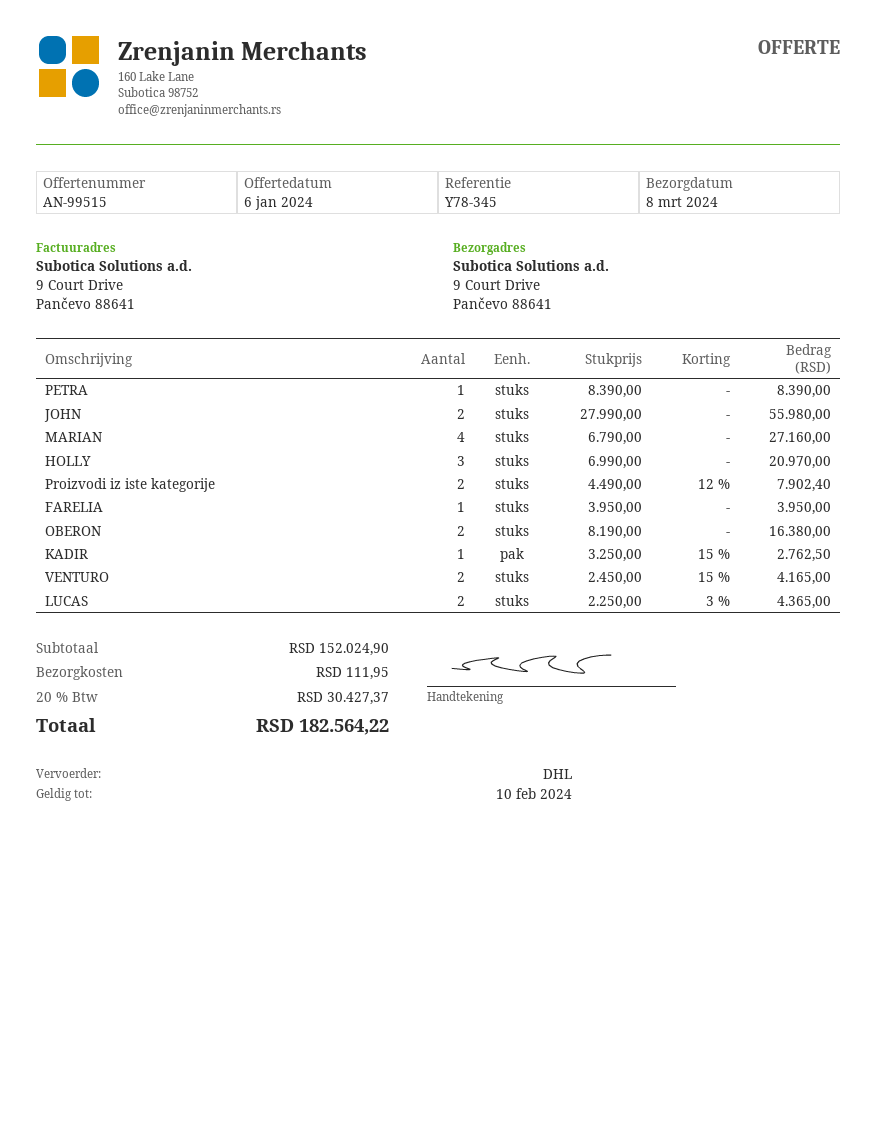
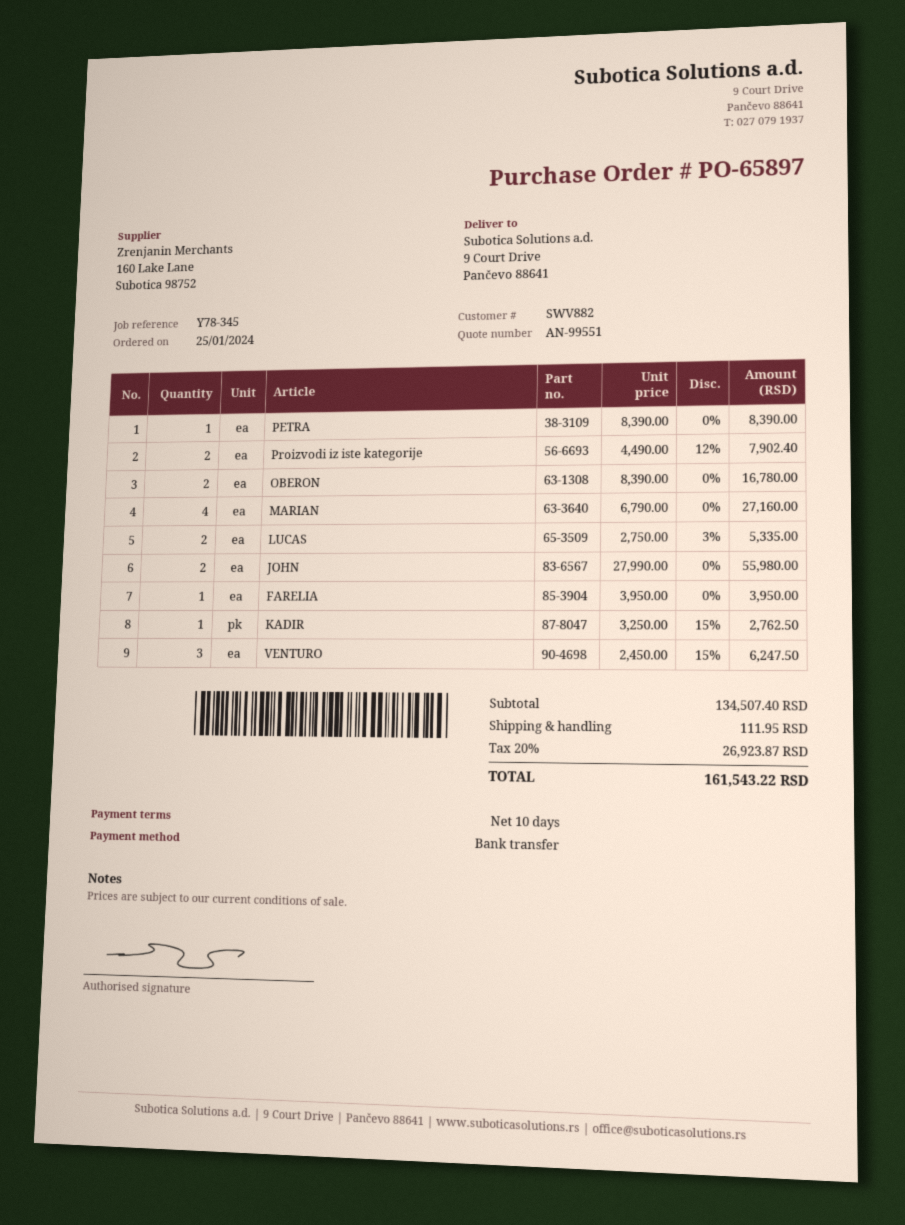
quote number: AN-99515 -> AN-99551
HOLLY: 3 x 6990.00 = 20970.00 -> none
OBERON: 2 x 8190.00 = 16380.00 -> 2 x 8390.00 = 16780.00
VENTURO: 2 x 2450.00 - 15% = 4165.00 -> 3 x 2450.00 - 15% = 6247.50
LUCAS: 2 x 2250.00 - 3% = 4365.00 -> 2 x 2750.00 - 3% = 5335.00
subtotal: 152024.90 -> 134507.40
tax: 20% = 30427.37 -> 20% = 26923.87
total: 182564.22 -> 161543.22

